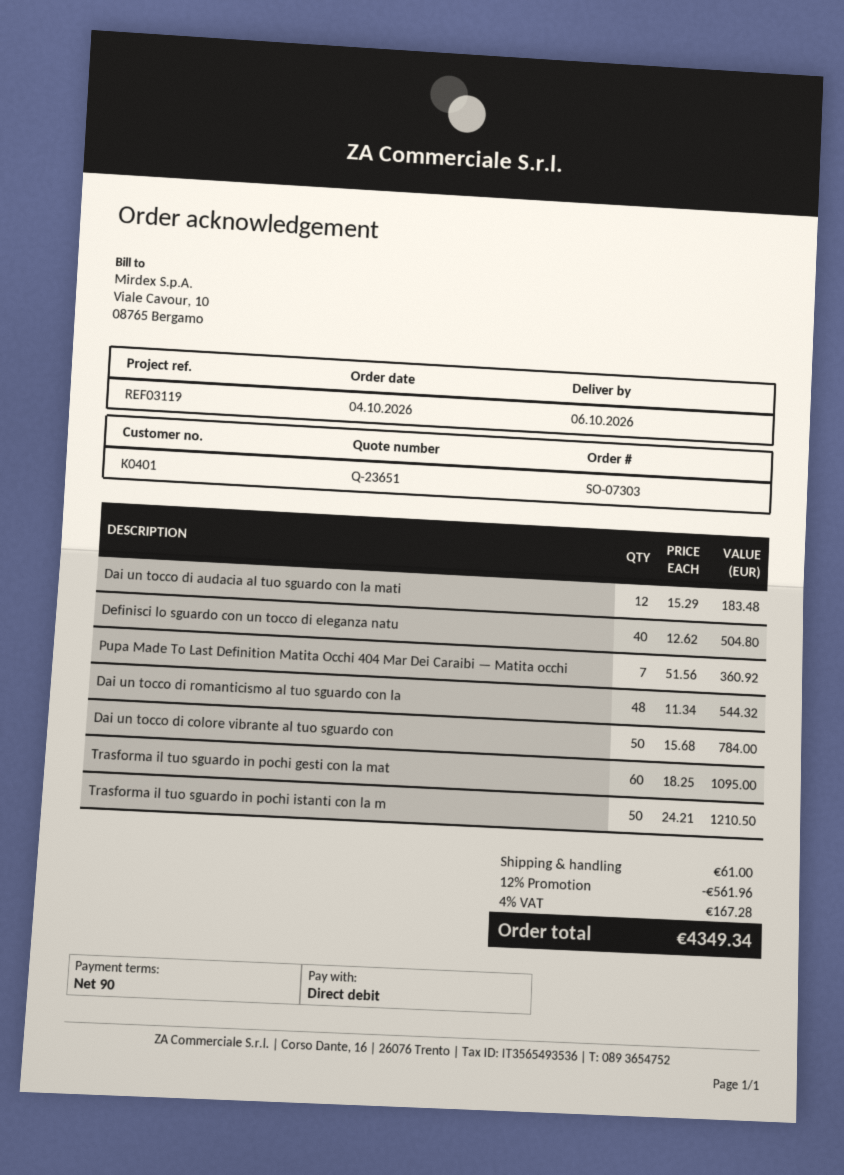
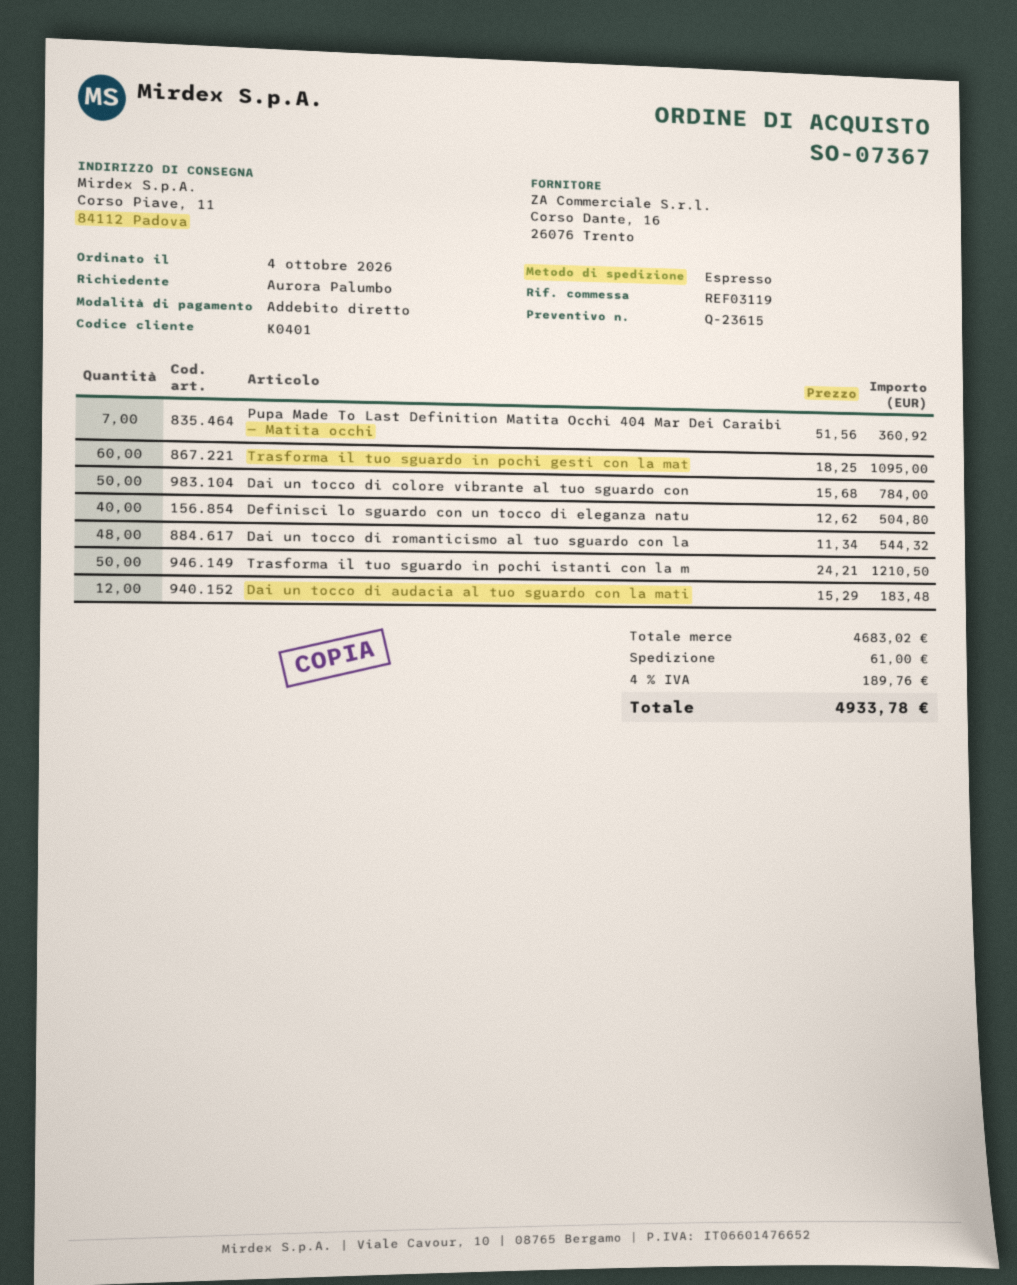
quote number: Q-23651 -> Q-23615
order number: SO-07303 -> SO-07367
discount: 12% = 561.96 -> none
tax: 4% = 167.28 -> 4% = 189.76
total: 4349.34 -> 4933.78

